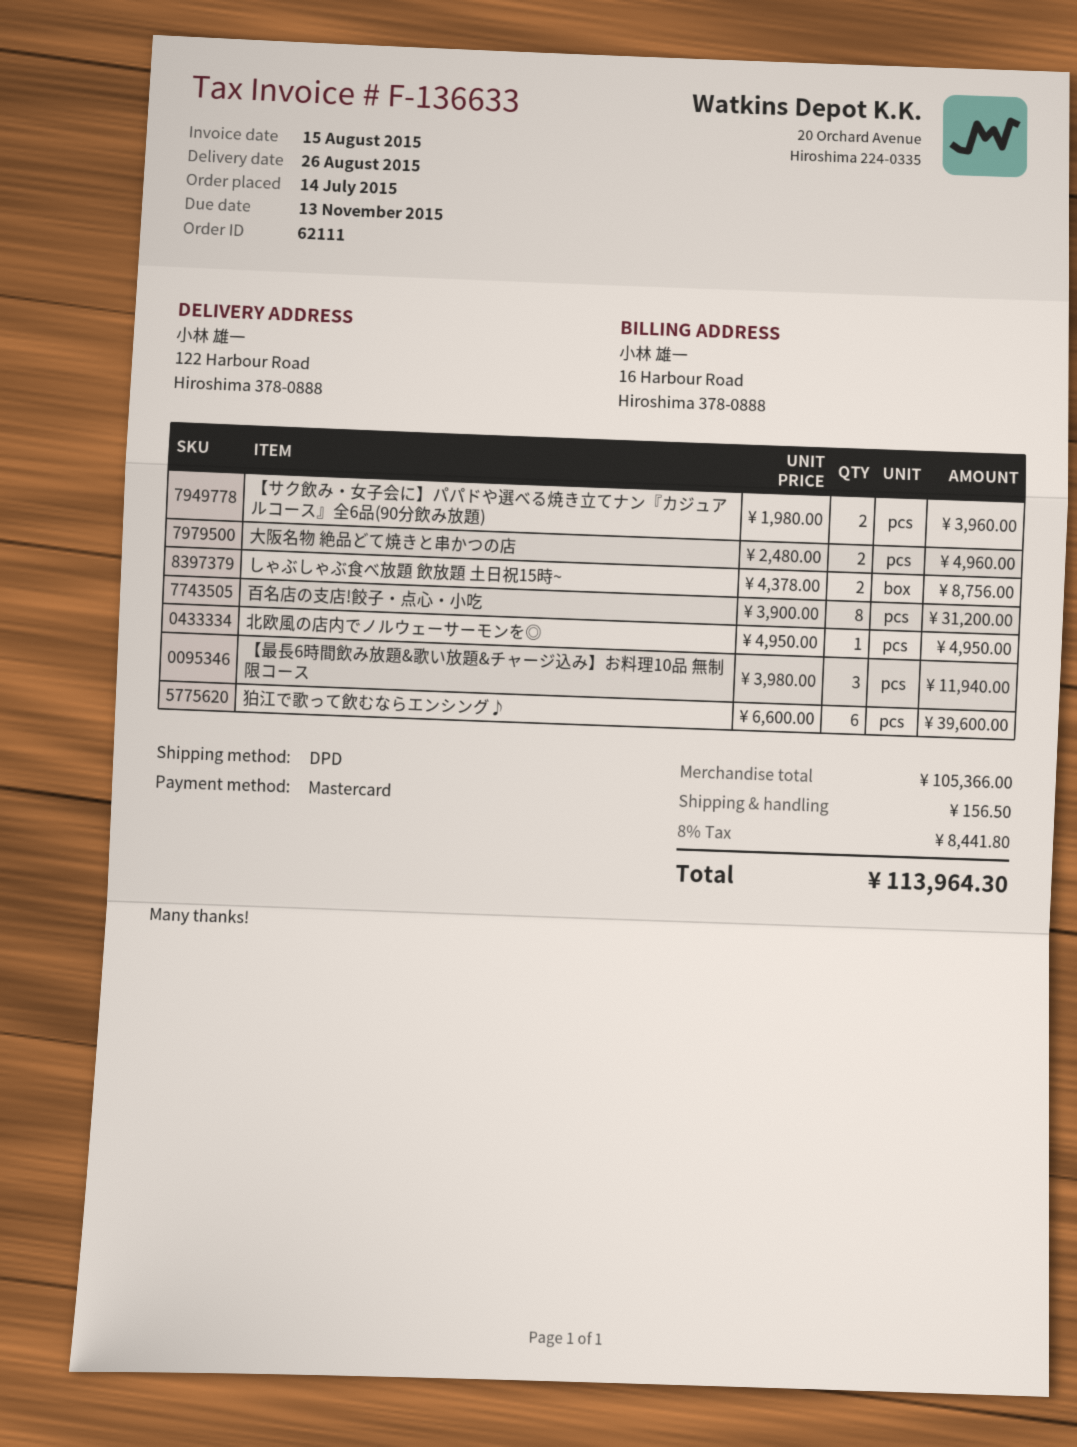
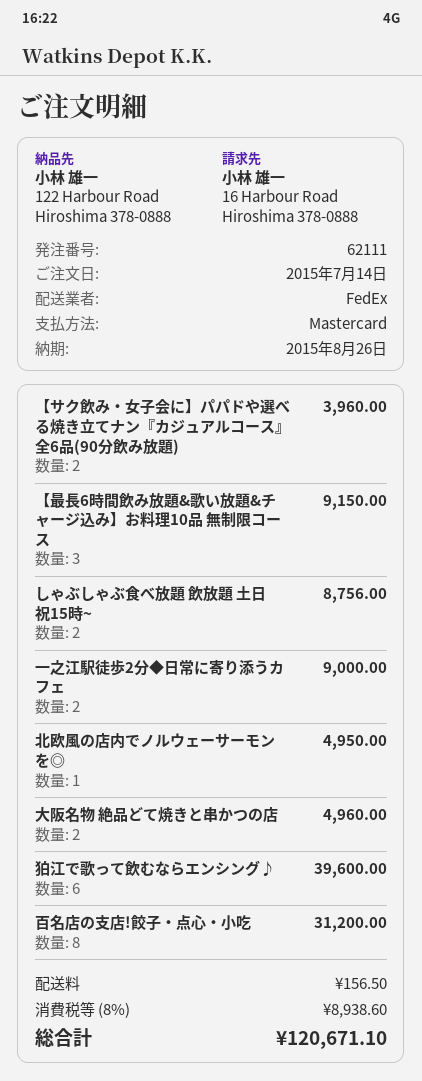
shipping method: DPD -> FedEx
【最長6時間飲み放題&歌い放題&チャージ込み】お料理10品 無制限コース: 3 for 11940.00 -> 3 for 9150.00
一之江駅徒歩2分◆日常に寄り添うカフェ: none -> 2 for 9000.00
tax: 8% = 8441.80 -> 8% = 8938.60
total: 113964.30 -> 120671.10

